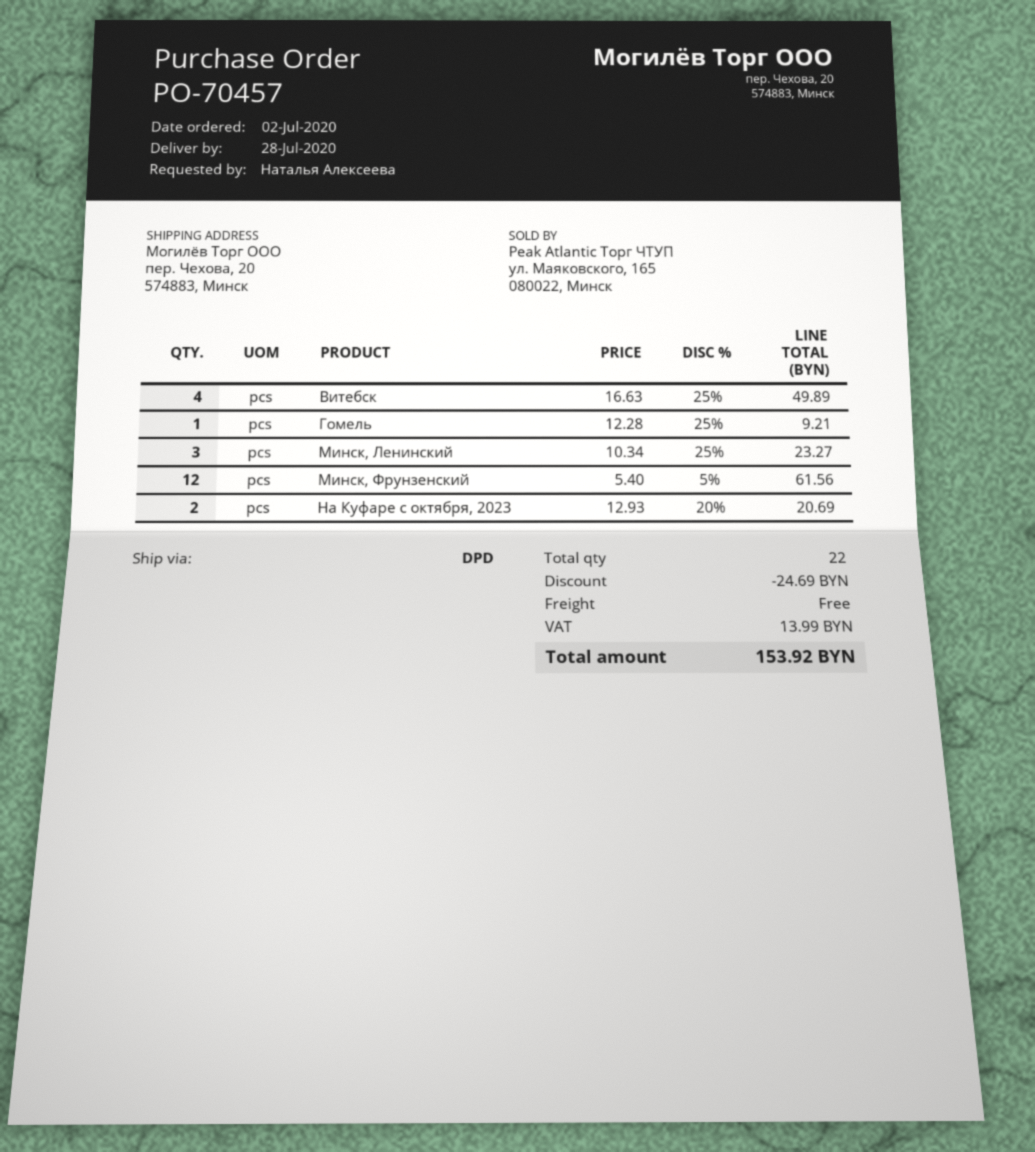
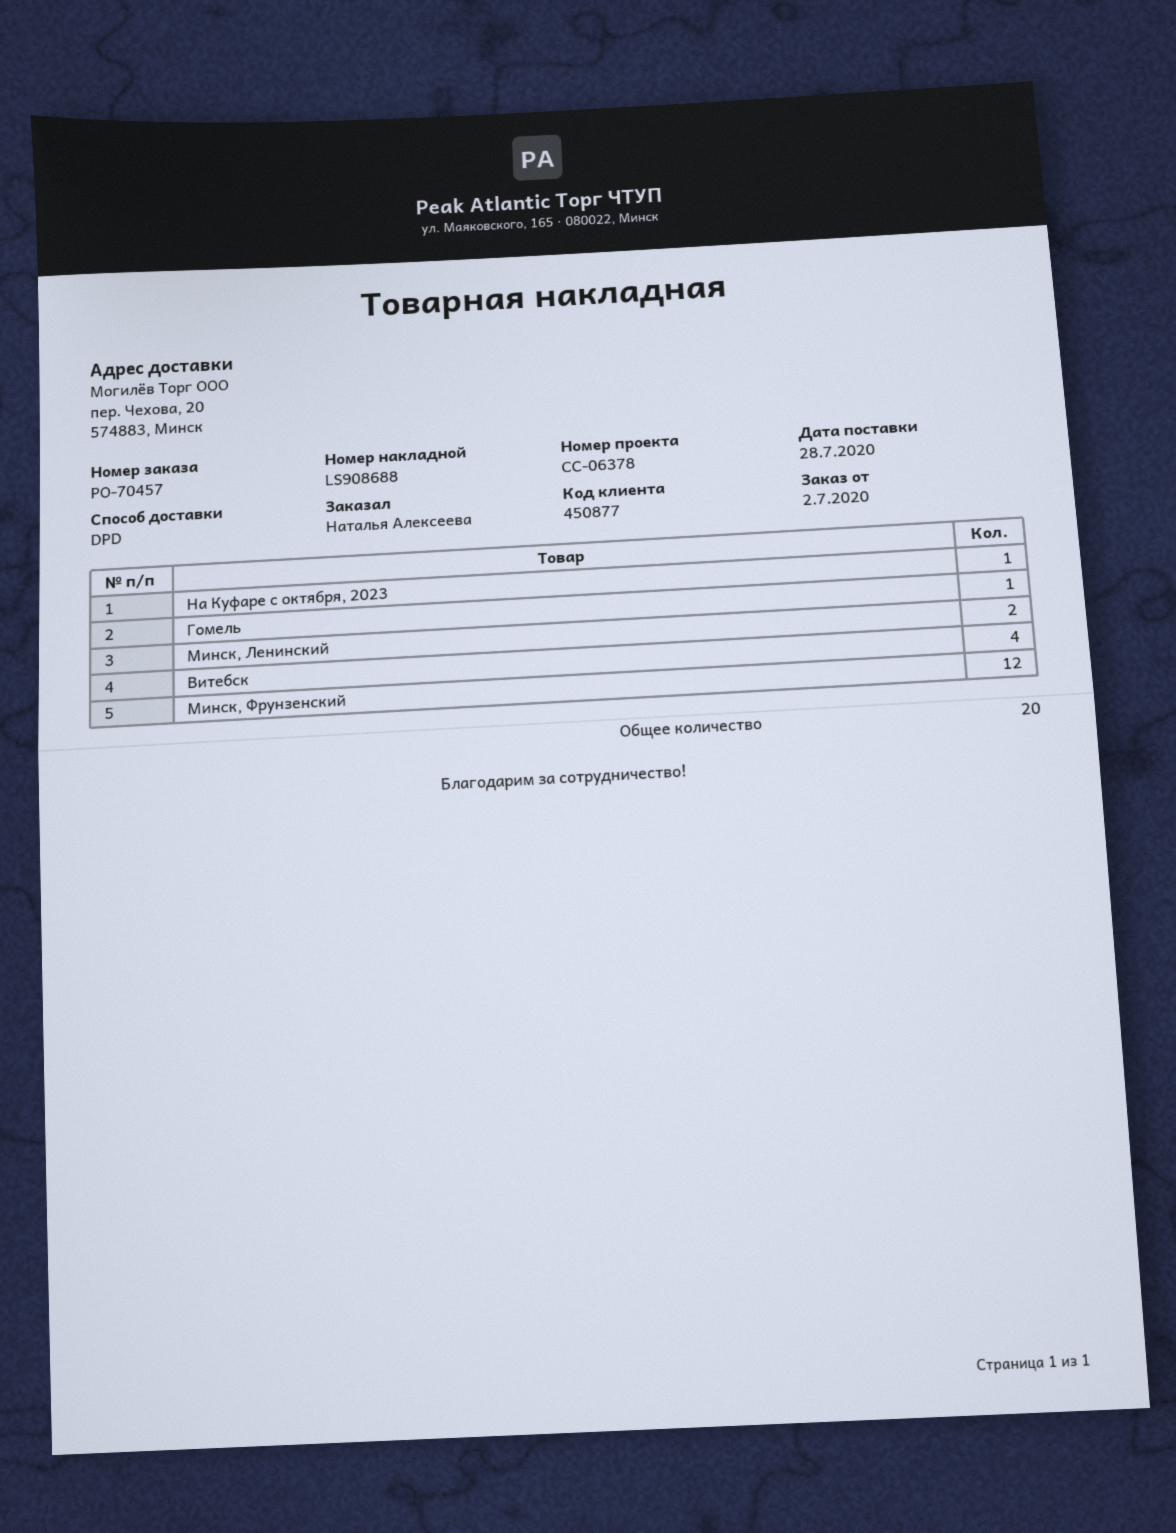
Минск, Ленинский: 3 -> 2
На Куфаре с октября, 2023: 2 -> 1
total quantity: 22 -> 20

